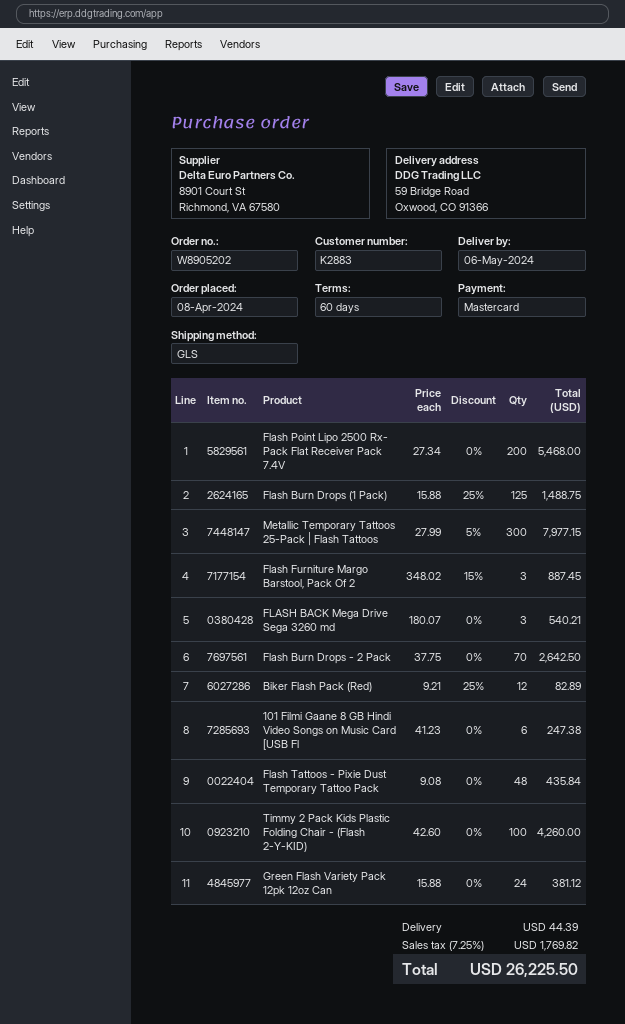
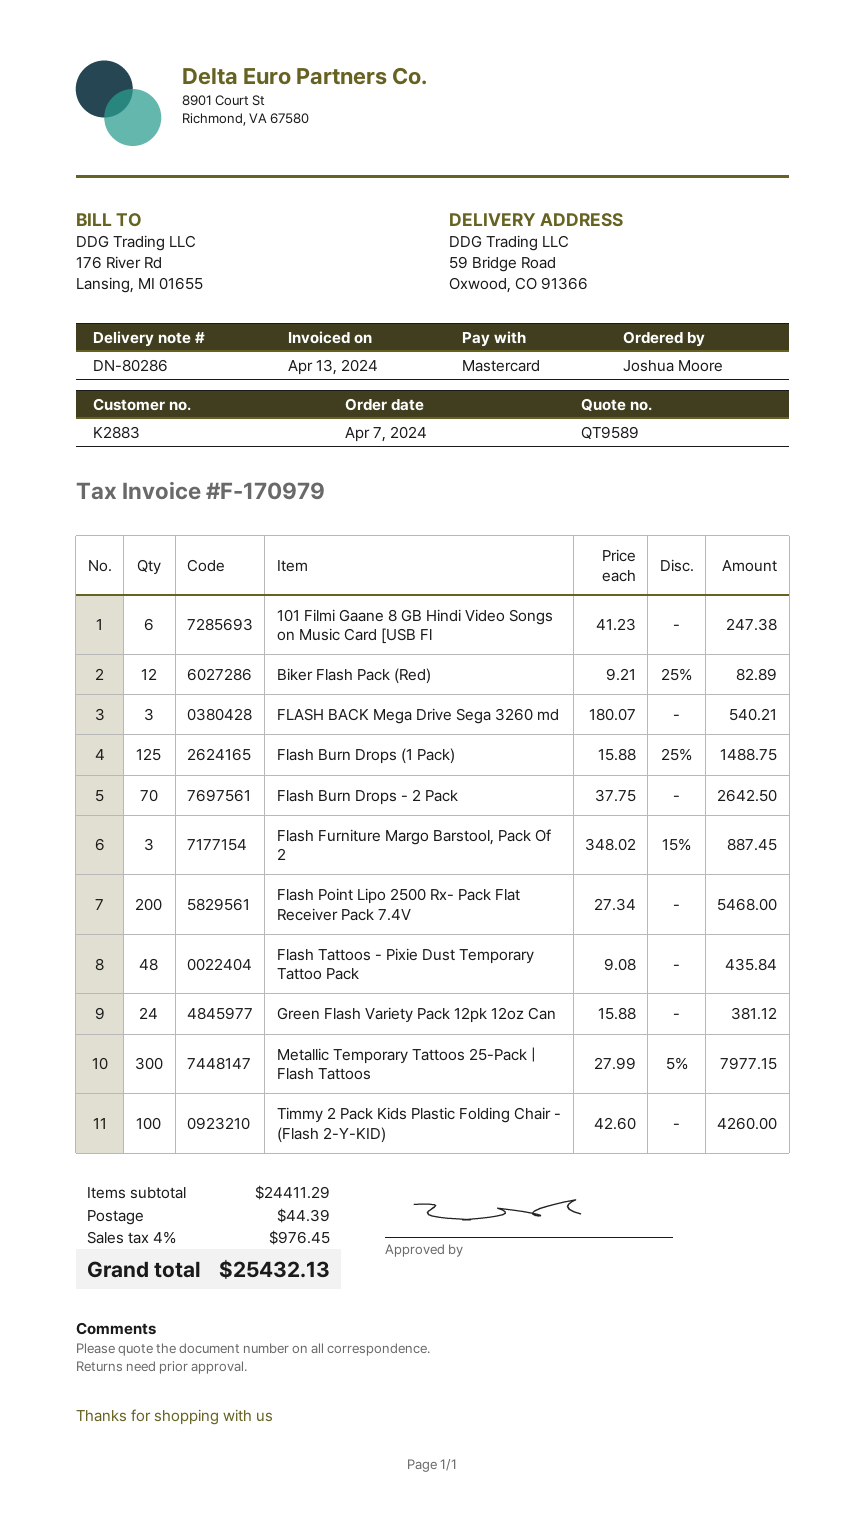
order date: 2024-04-08 -> 2024-04-07
tax: 7.25% = 1769.82 -> 4% = 976.45
total: 26225.50 -> 25432.13

